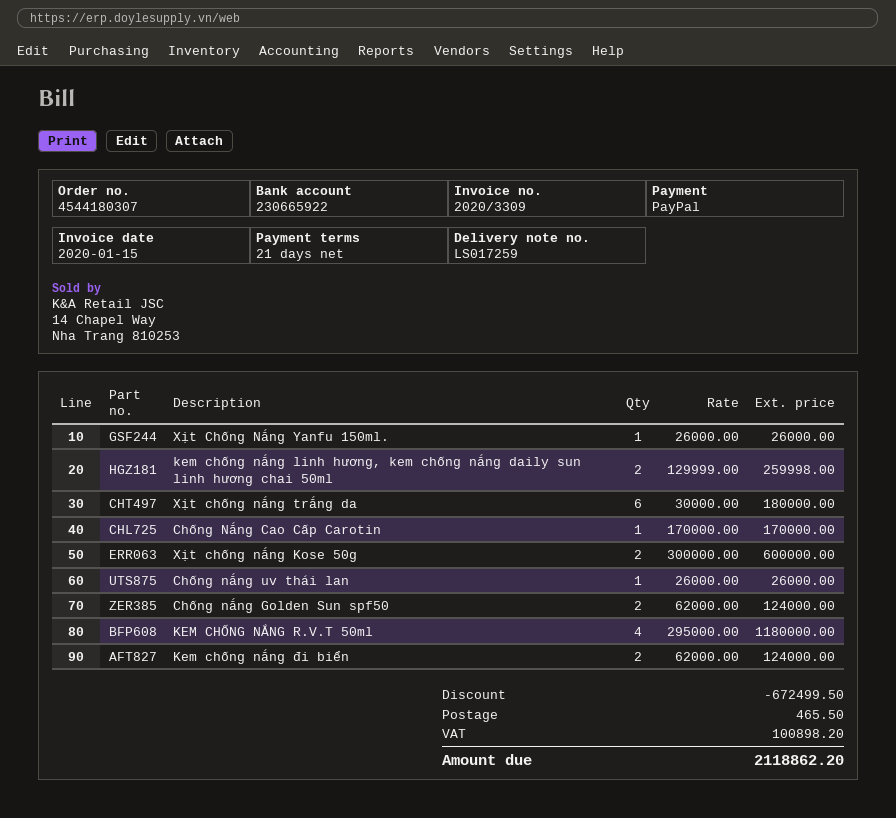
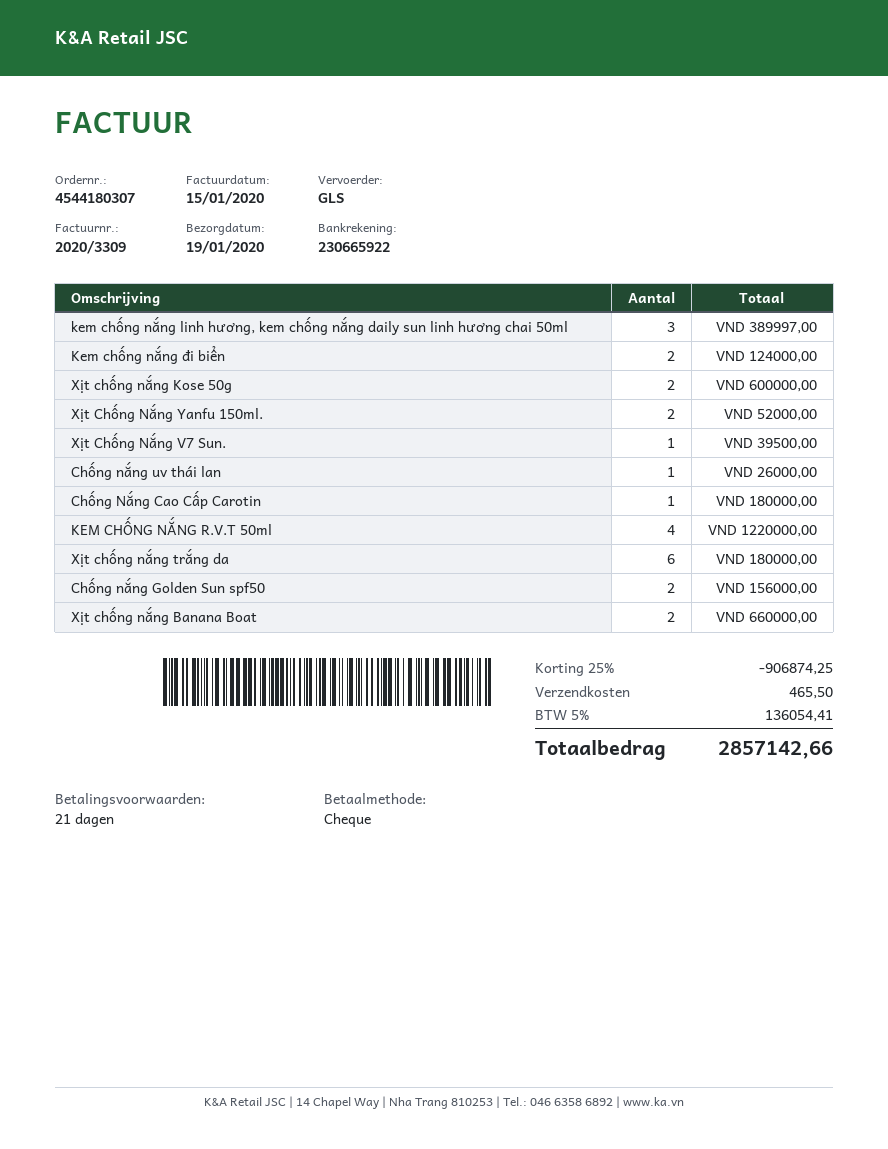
payment method: PayPal -> cheque
Xịt Chống Nắng Yanfu 150ml.: 1 for 26000.00 -> 2 for 52000.00
kem chống nắng linh hương, kem chống nắng daily sun linh hương chai 50ml: 2 for 259998.00 -> 3 for 389997.00
Chống Nắng Cao Cấp Carotin: 1 for 170000.00 -> 1 for 180000.00
Chống nắng Golden Sun spf50: 2 for 124000.00 -> 2 for 156000.00
KEM CHỐNG NẮNG R.V.T 50ml: 4 for 1180000.00 -> 4 for 1220000.00
Xịt Chống Nắng V7 Sun.: none -> 1 for 39500.00
Xịt chống nắng Banana Boat: none -> 2 for 660000.00
discount: 672499.50 -> 906874.25
tax: 100898.20 -> 136054.41
total: 2118862.20 -> 2857142.66

